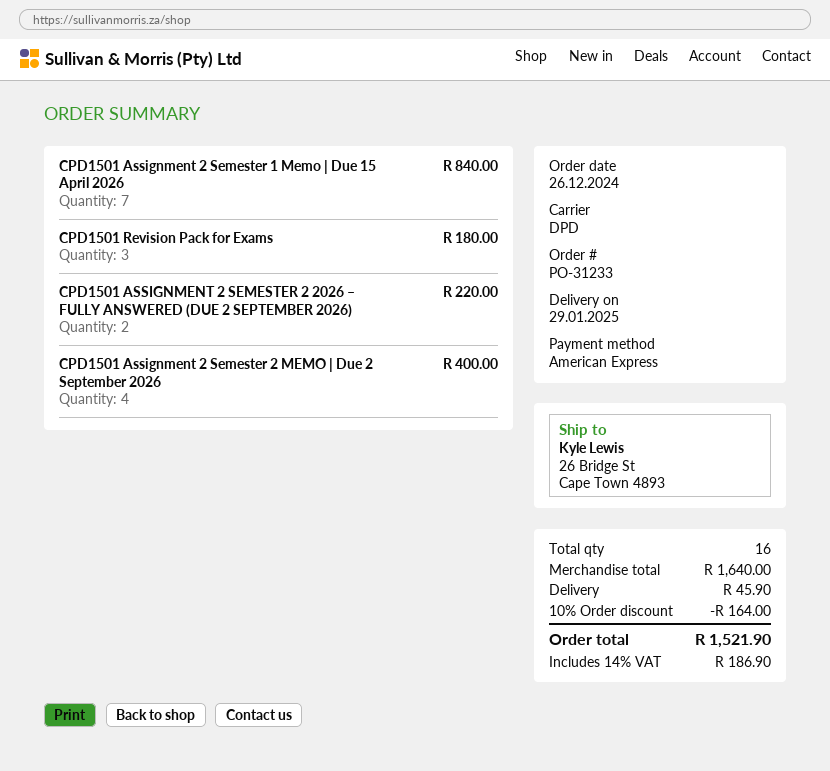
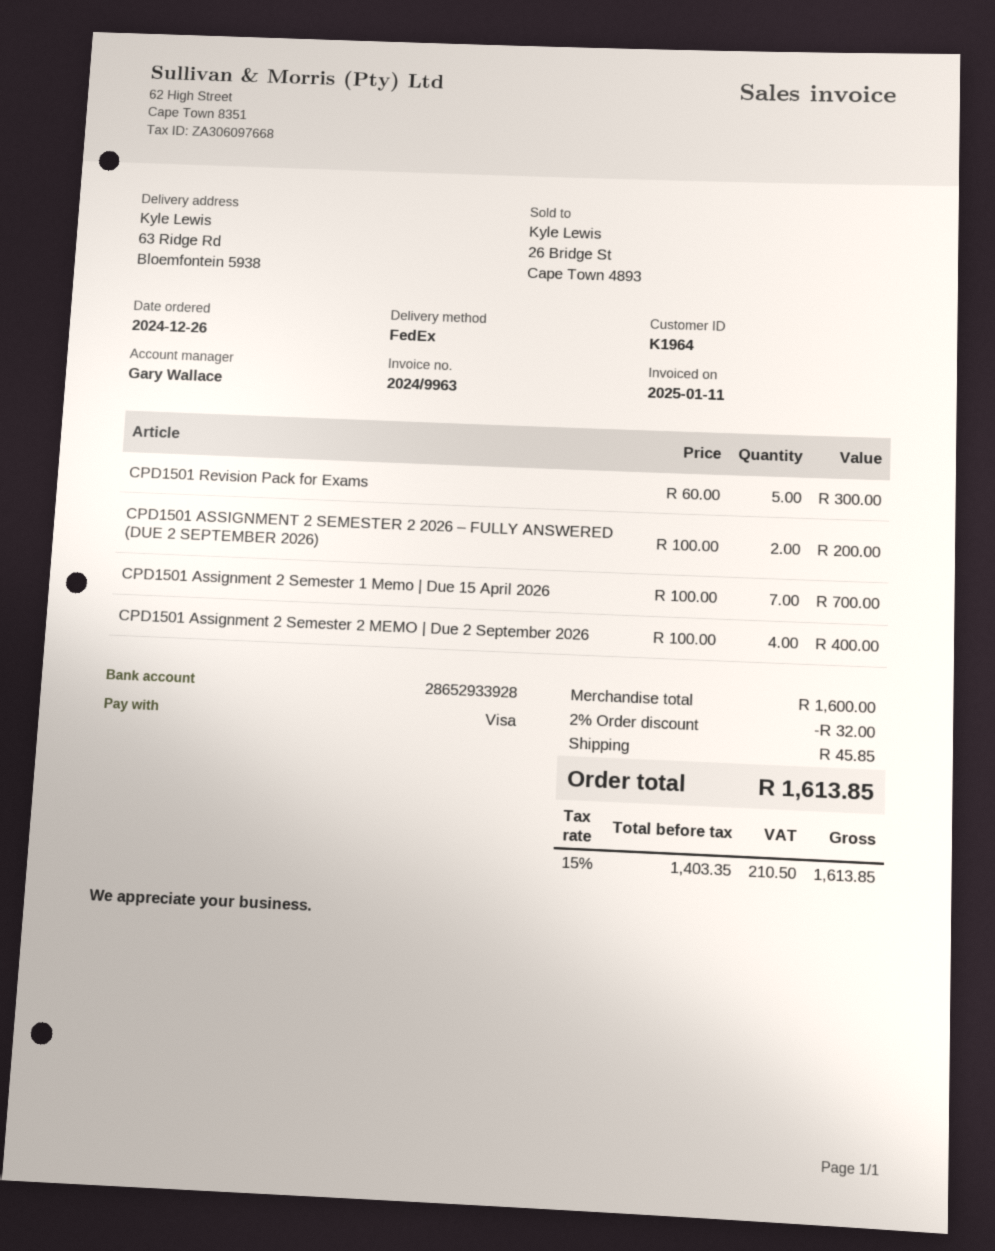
payment method: American Express -> Visa
shipping method: DPD -> FedEx
ship to: 26 Bridge St, Cape Town 4893 -> 63 Ridge Rd, Bloemfontein 5938
CPD1501 Assignment 2 Semester 1 Memo | Due 15 April 2026: 7 for 840.00 -> 7 for 700.00
CPD1501 Revision Pack for Exams: 3 for 180.00 -> 5 for 300.00
CPD1501 ASSIGNMENT 2 SEMESTER 2 2026 – FULLY ANSWERED (DUE 2 SEPTEMBER 2026): 2 for 220.00 -> 2 for 200.00
subtotal: 1640.00 -> 1600.00
discount: 10% = 164.00 -> 2% = 32.00
shipping: 45.90 -> 45.85
tax: 14% = 186.90 -> 15% = 210.50
total: 1521.90 -> 1613.85

